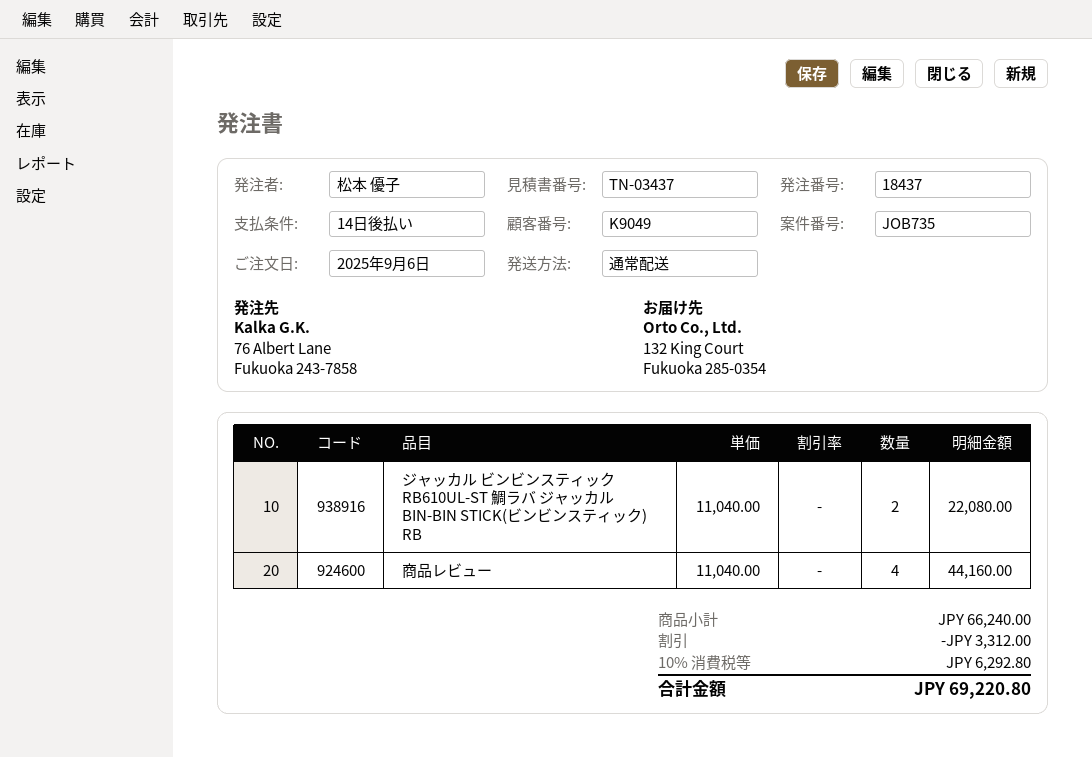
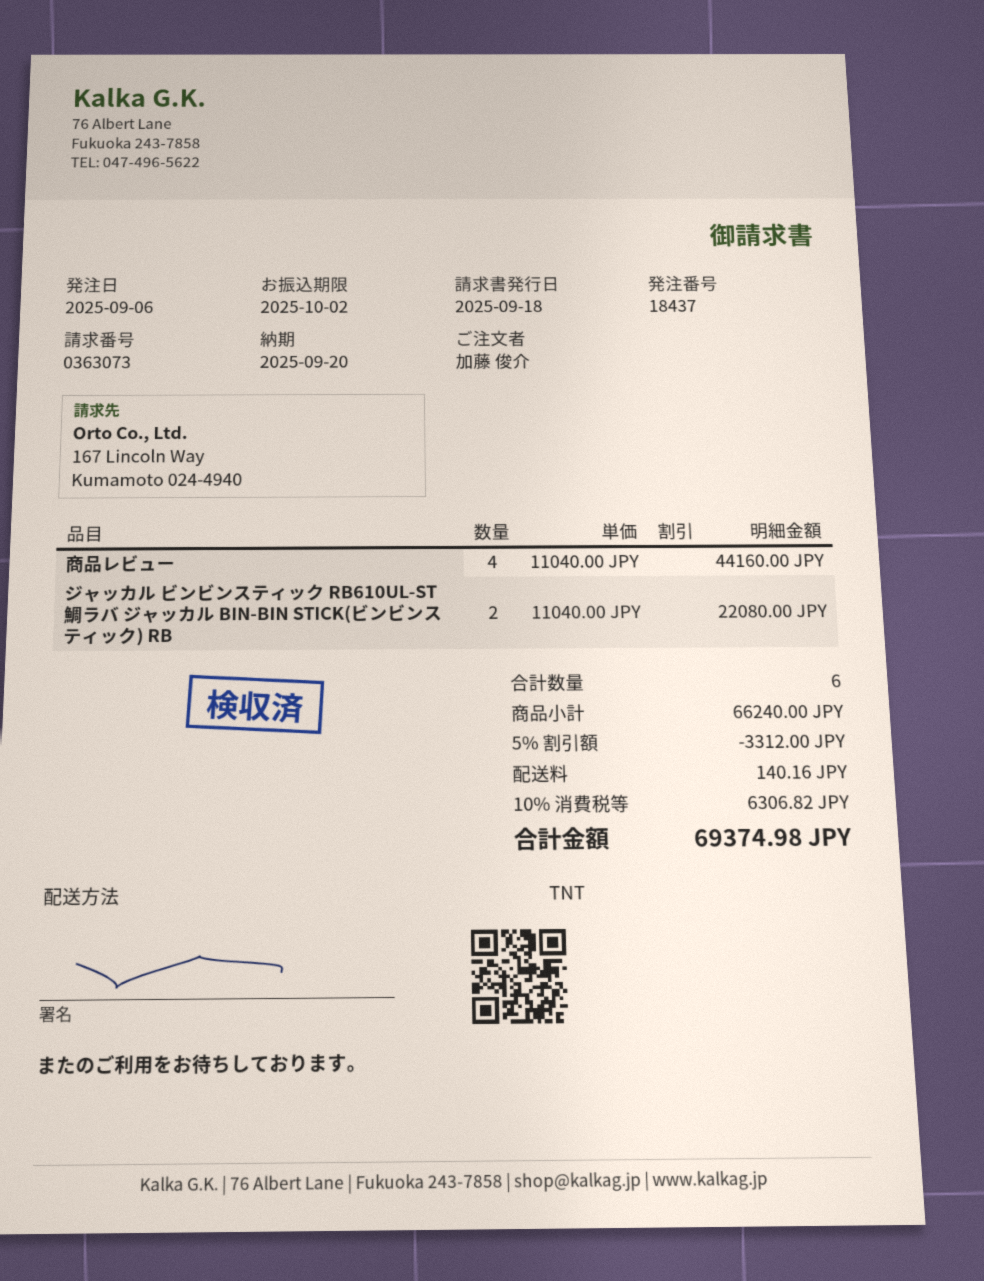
ordered by: 松本 優子 -> 加藤 俊介
shipping method: standard -> TNT
shipping: none -> 140.16
tax: 10% = 6292.80 -> 10% = 6306.82
total: 69220.80 -> 69374.98

